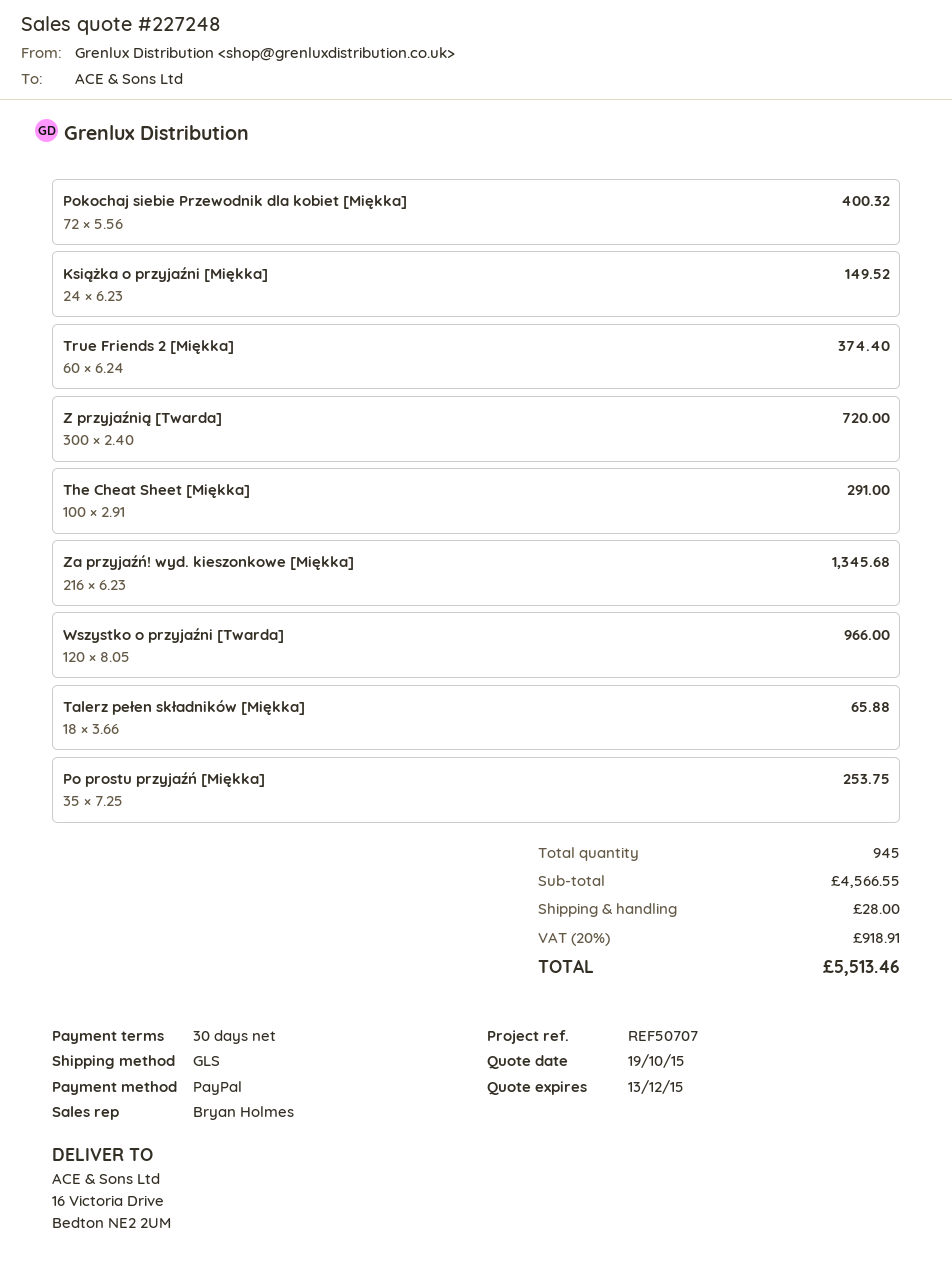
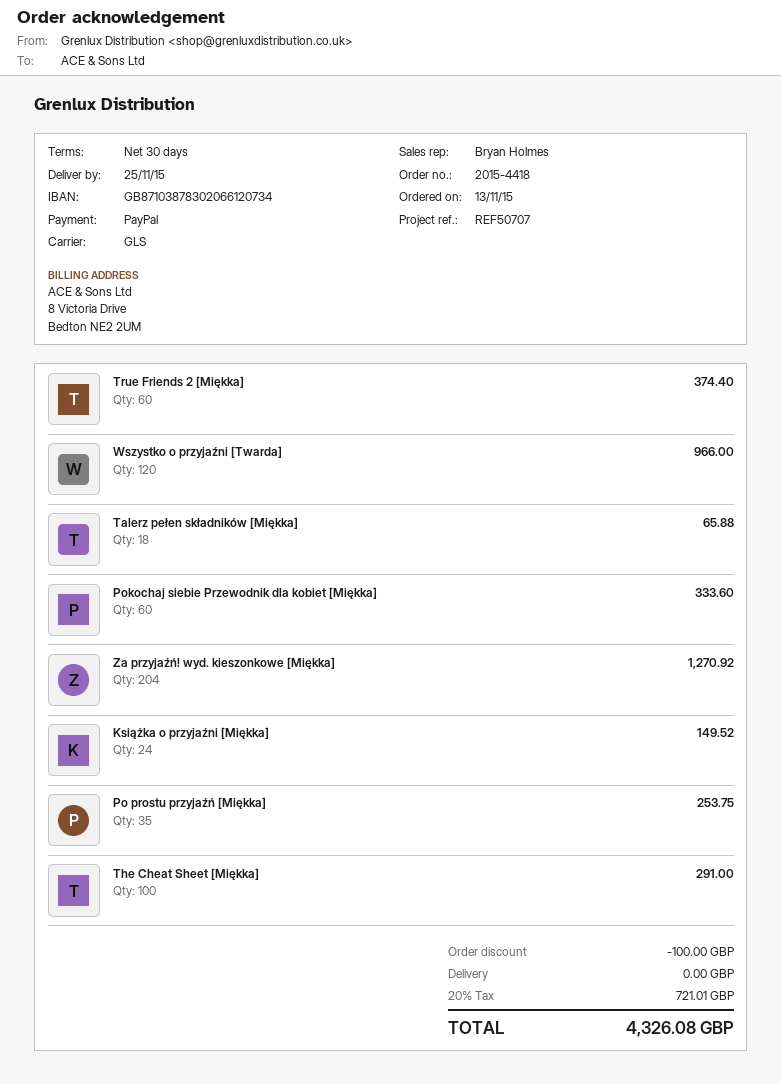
Pokochaj siebie Przewodnik dla kobiet [Miękka]: 72 for 400.32 -> 60 for 333.60
Z przyjaźnią [Twarda]: 300 for 720.00 -> none
Za przyjaźń! wyd. kieszonkowe [Miękka]: 216 for 1345.68 -> 204 for 1270.92
discount: none -> 100.00
shipping: 28.00 -> 0.00
tax: 20% = 918.91 -> 20% = 721.01
total: 5513.46 -> 4326.08

